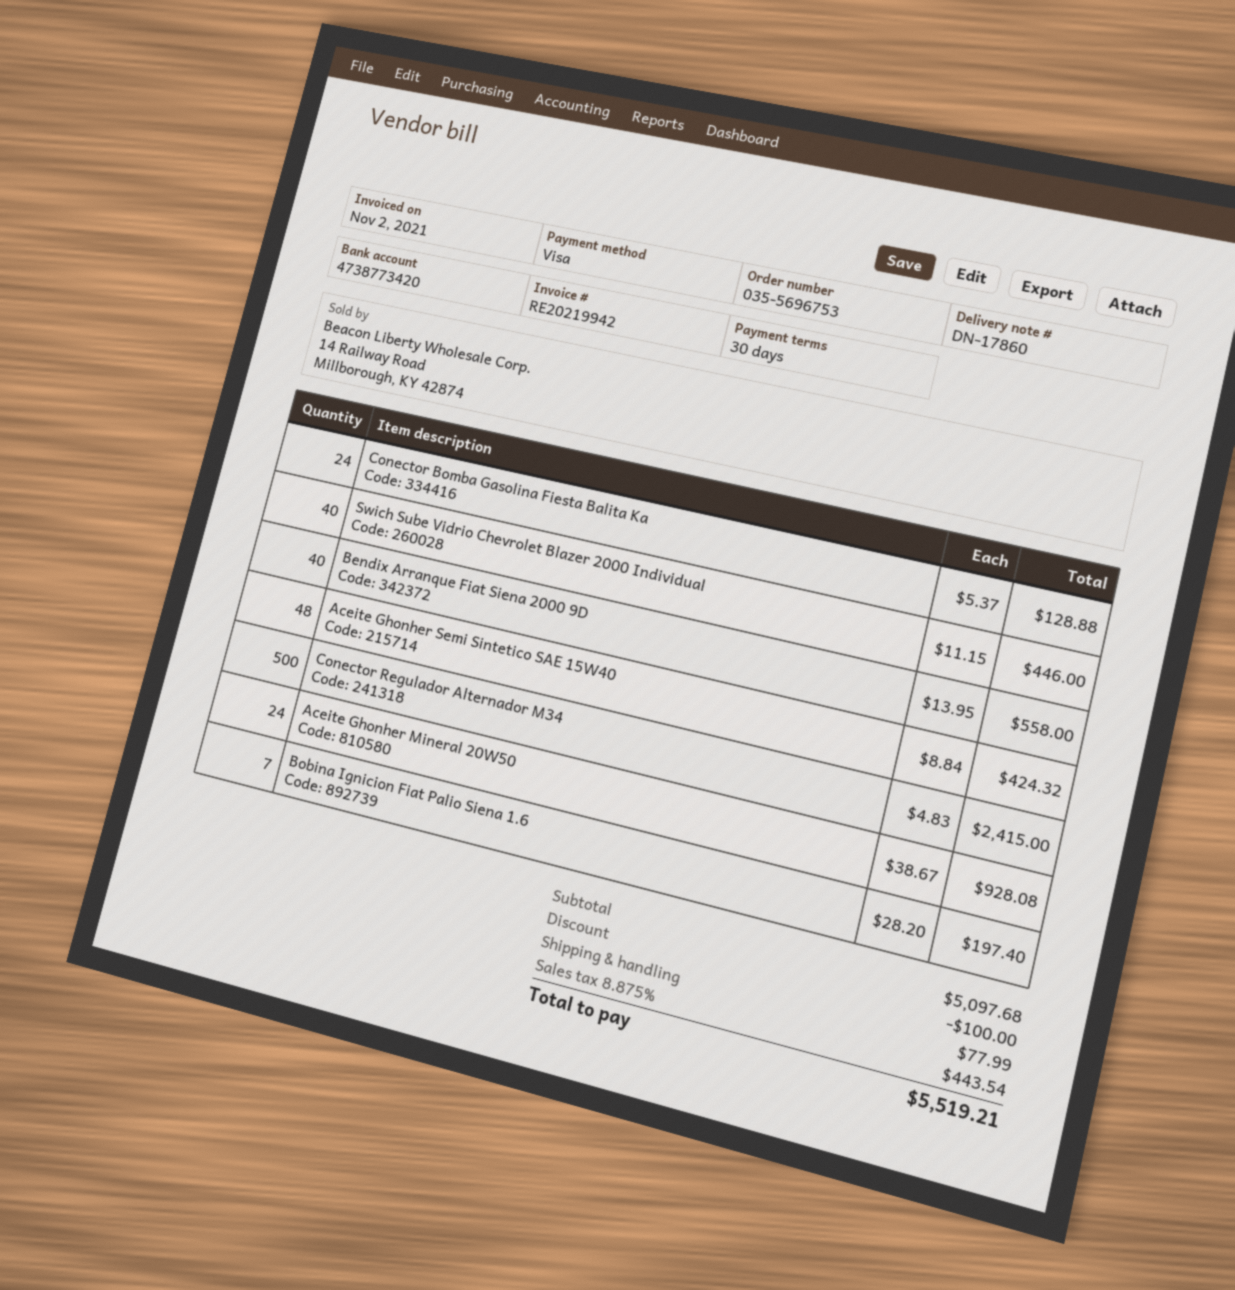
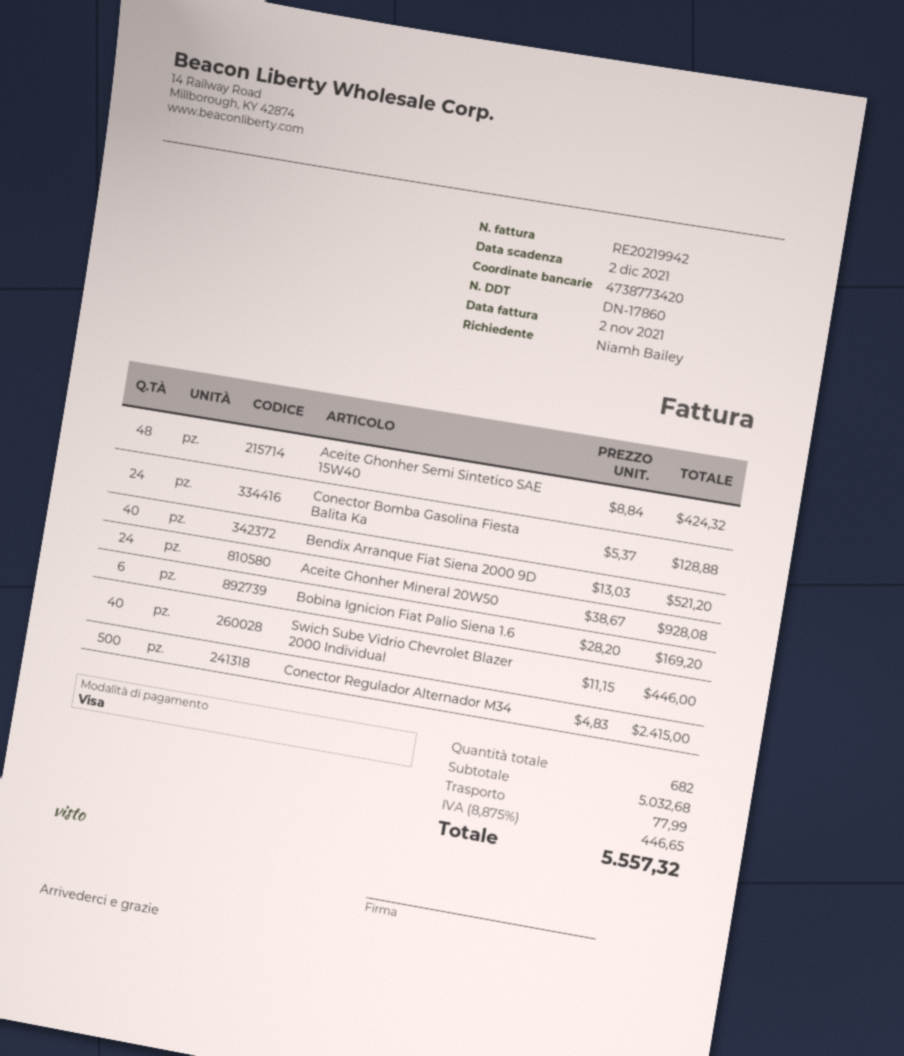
Bendix Arranque Fiat Siena 2000 9D: 40 x 13.95 = 558.00 -> 40 x 13.03 = 521.20
Bobina Ignicion Fiat Palio Siena 1.6: 7 x 28.20 = 197.40 -> 6 x 28.20 = 169.20
subtotal: 5097.68 -> 5032.68
discount: 100.00 -> none
tax: 8.875% = 443.54 -> 8.875% = 446.65
total: 5519.21 -> 5557.32

